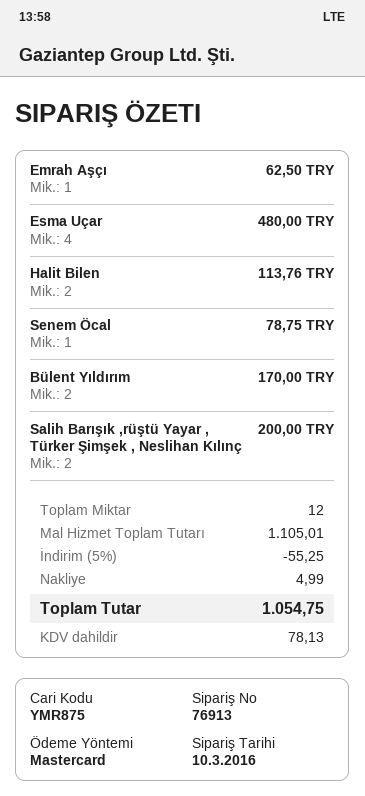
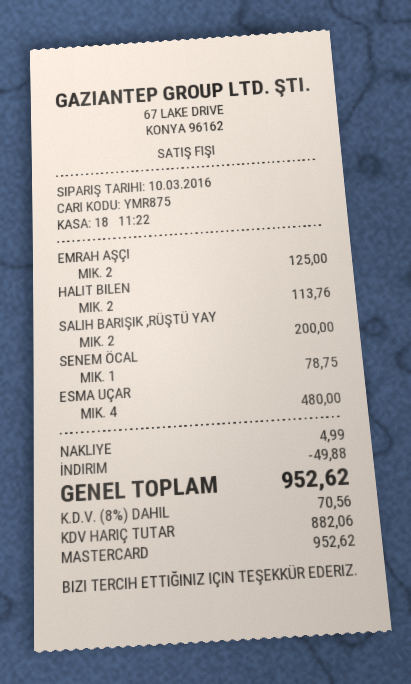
Emrah Aşçı: 1 for 62.50 -> 2 for 125.00
Bülent Yıldırım: 2 for 170.00 -> none
discount: 55.25 -> 49.88
tax: 78.13 -> 70.56
total: 1054.75 -> 952.62

